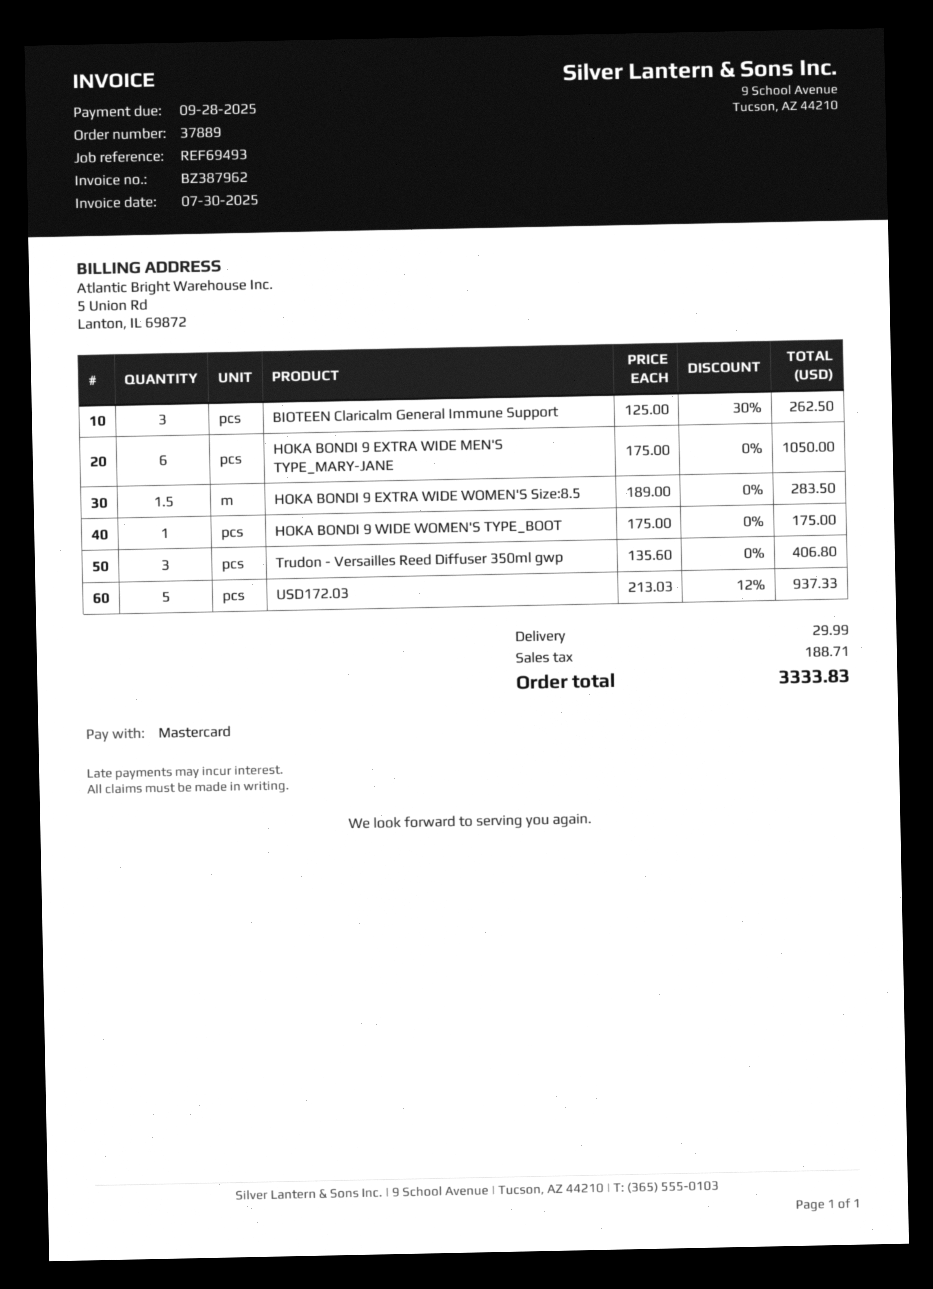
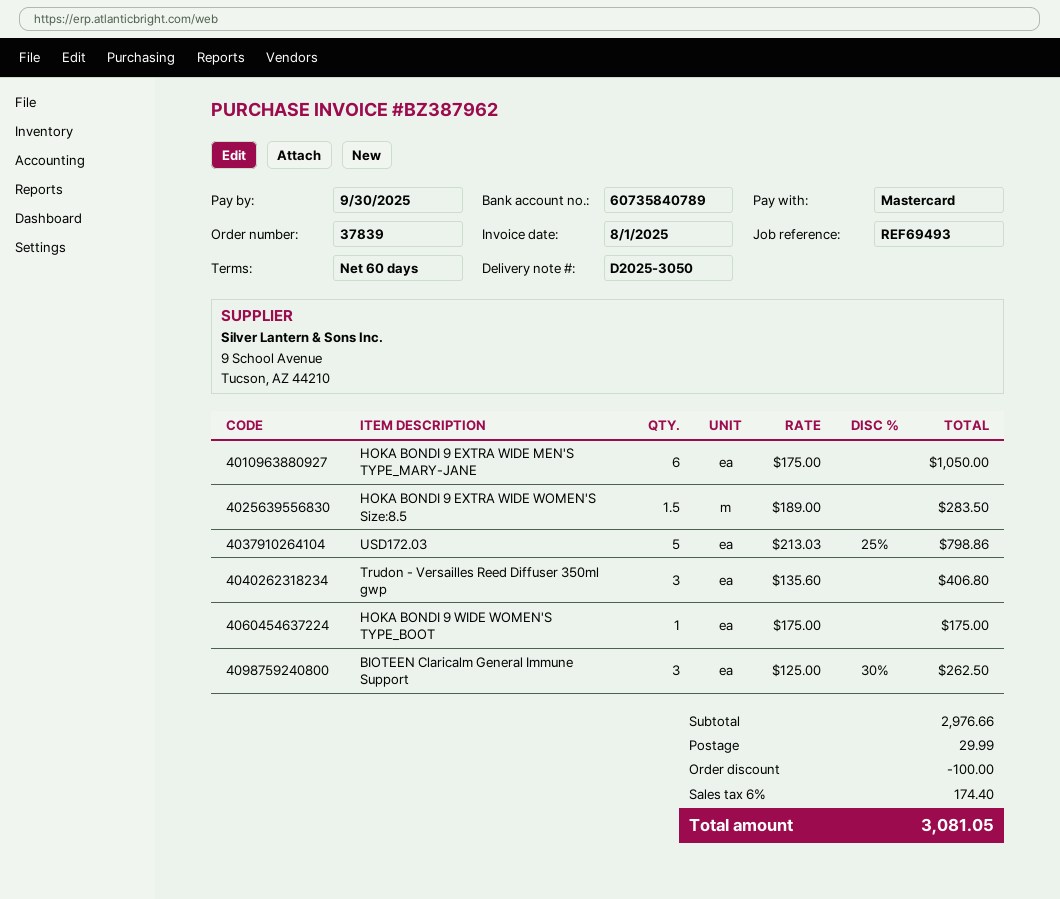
order number: 37889 -> 37839
invoice date: 2025-07-30 -> 2025-08-01
due date: 2025-09-28 -> 2025-09-30
USD172.03: 5 x 213.03 - 12% = 937.33 -> 5 x 213.03 - 25% = 798.86
discount: none -> 100.00
tax: 188.71 -> 174.40
total: 3333.83 -> 3081.05

